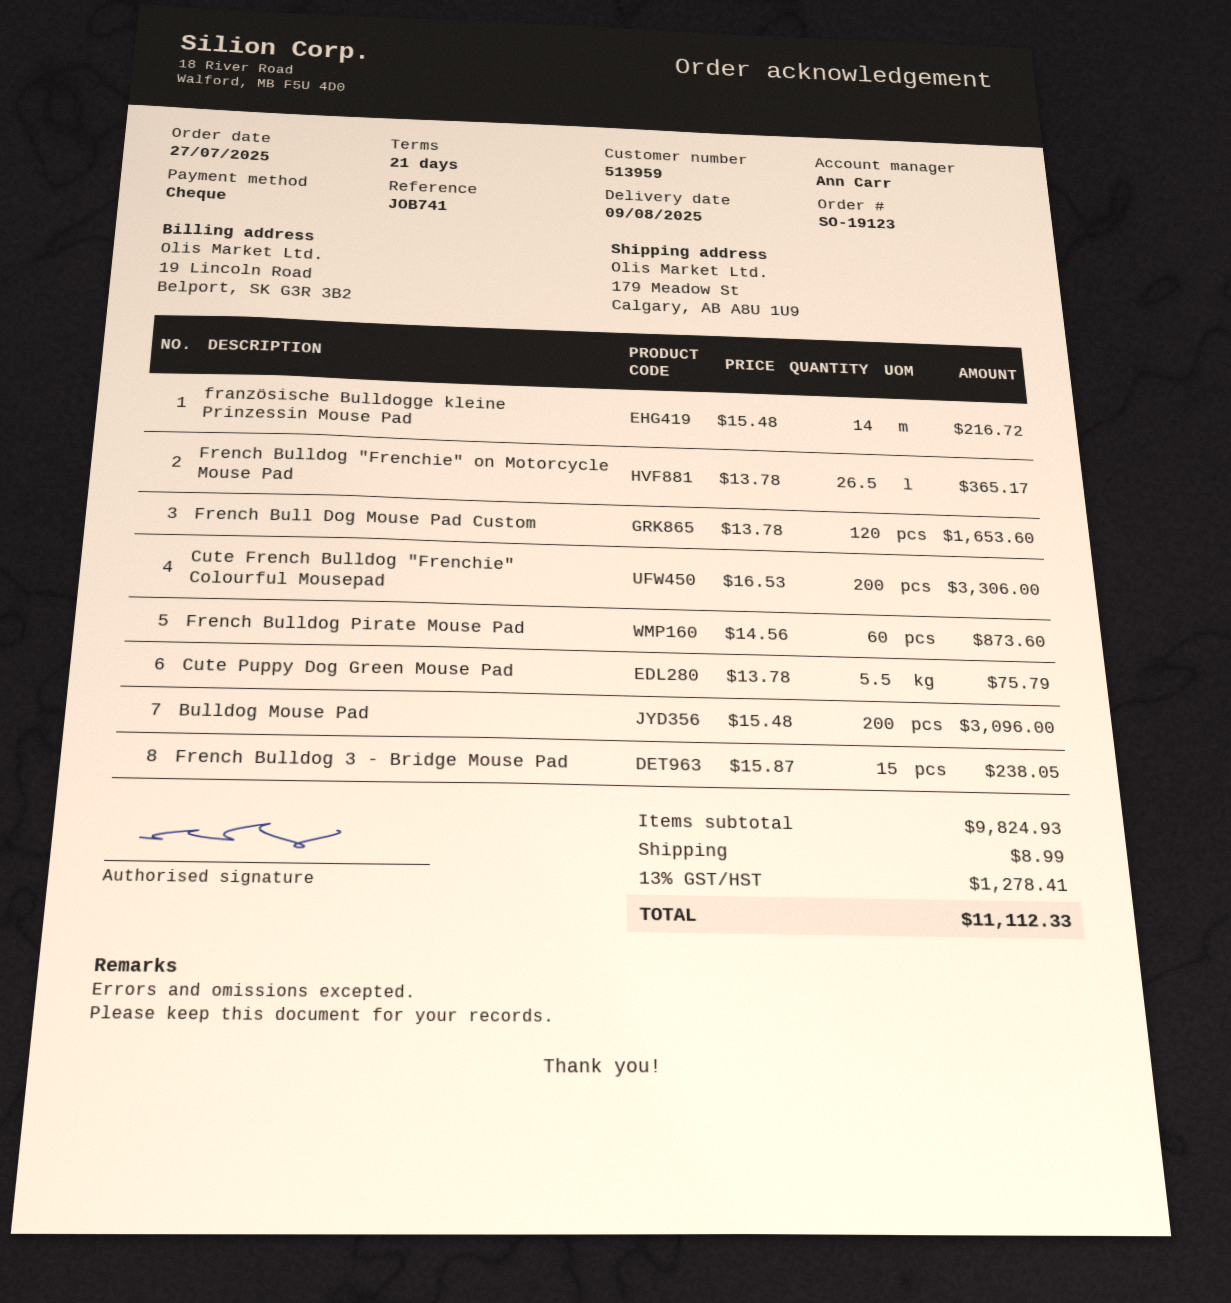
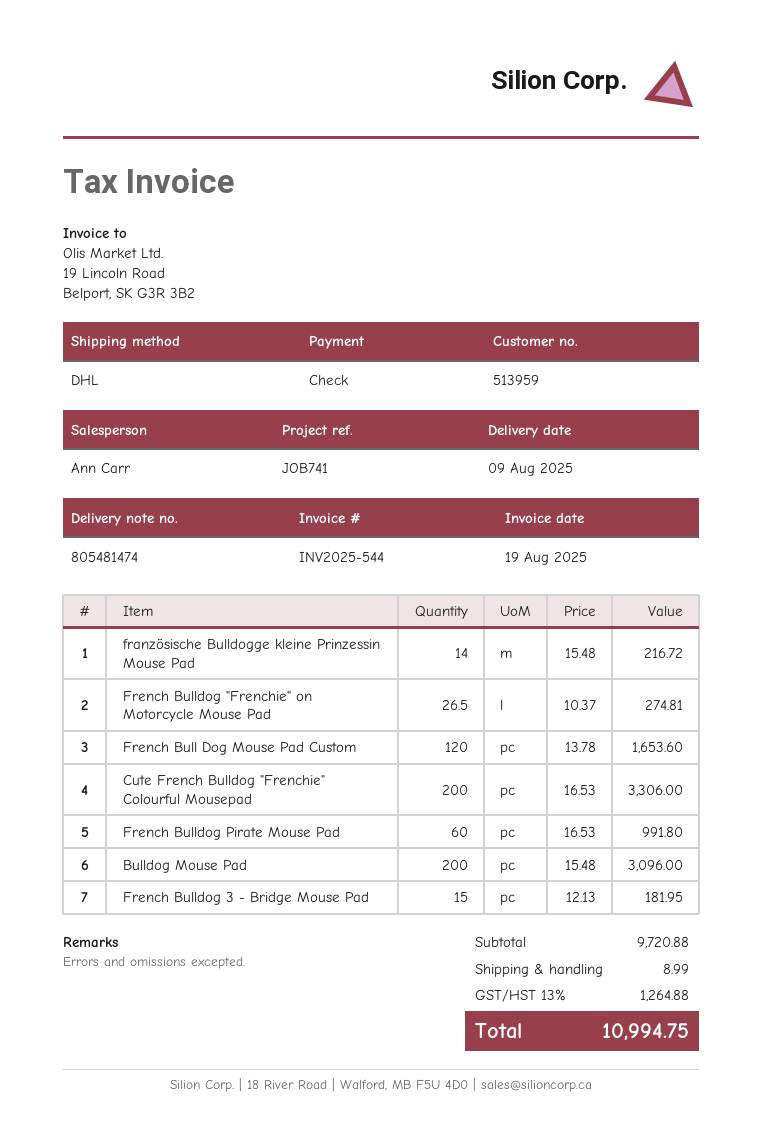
French Bulldog "Frenchie" on Motorcycle Mouse Pad: 26.5 x 13.78 = 365.17 -> 26.5 x 10.37 = 274.81
French Bulldog Pirate Mouse Pad: 60 x 14.56 = 873.60 -> 60 x 16.53 = 991.80
Cute Puppy Dog Green Mouse Pad: 5.5 x 13.78 = 75.79 -> none
French Bulldog 3 - Bridge Mouse Pad: 15 x 15.87 = 238.05 -> 15 x 12.13 = 181.95
subtotal: 9824.93 -> 9720.88
tax: 13% = 1278.41 -> 13% = 1264.88
total: 11112.33 -> 10994.75

